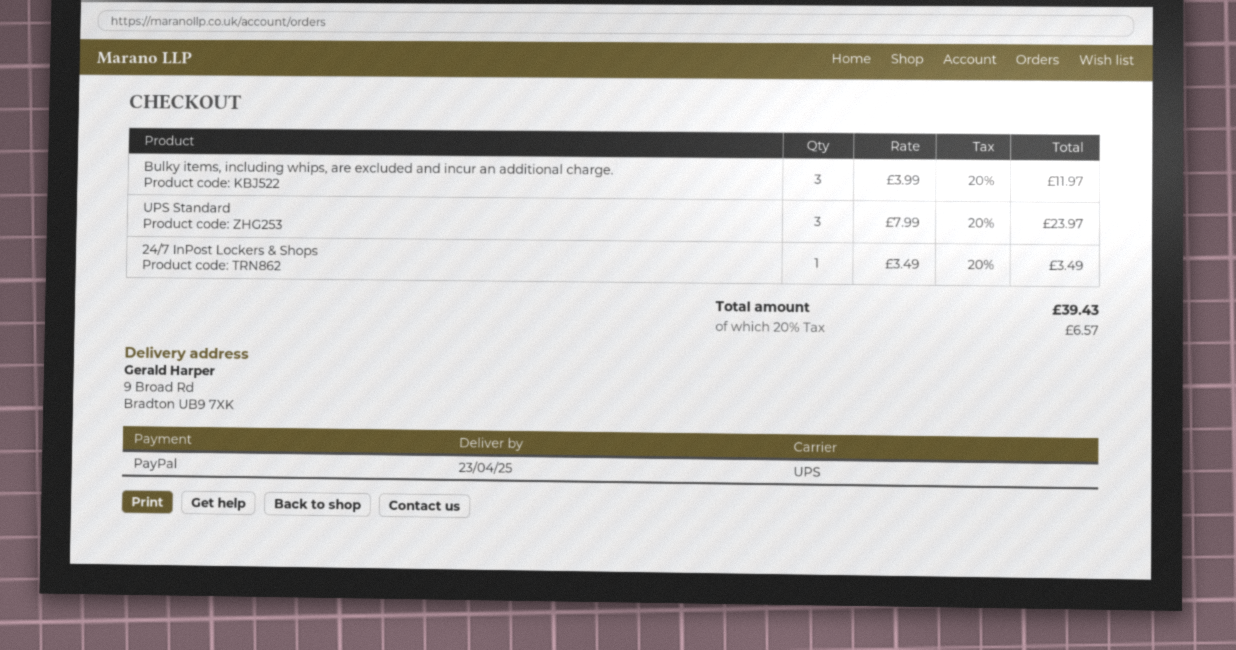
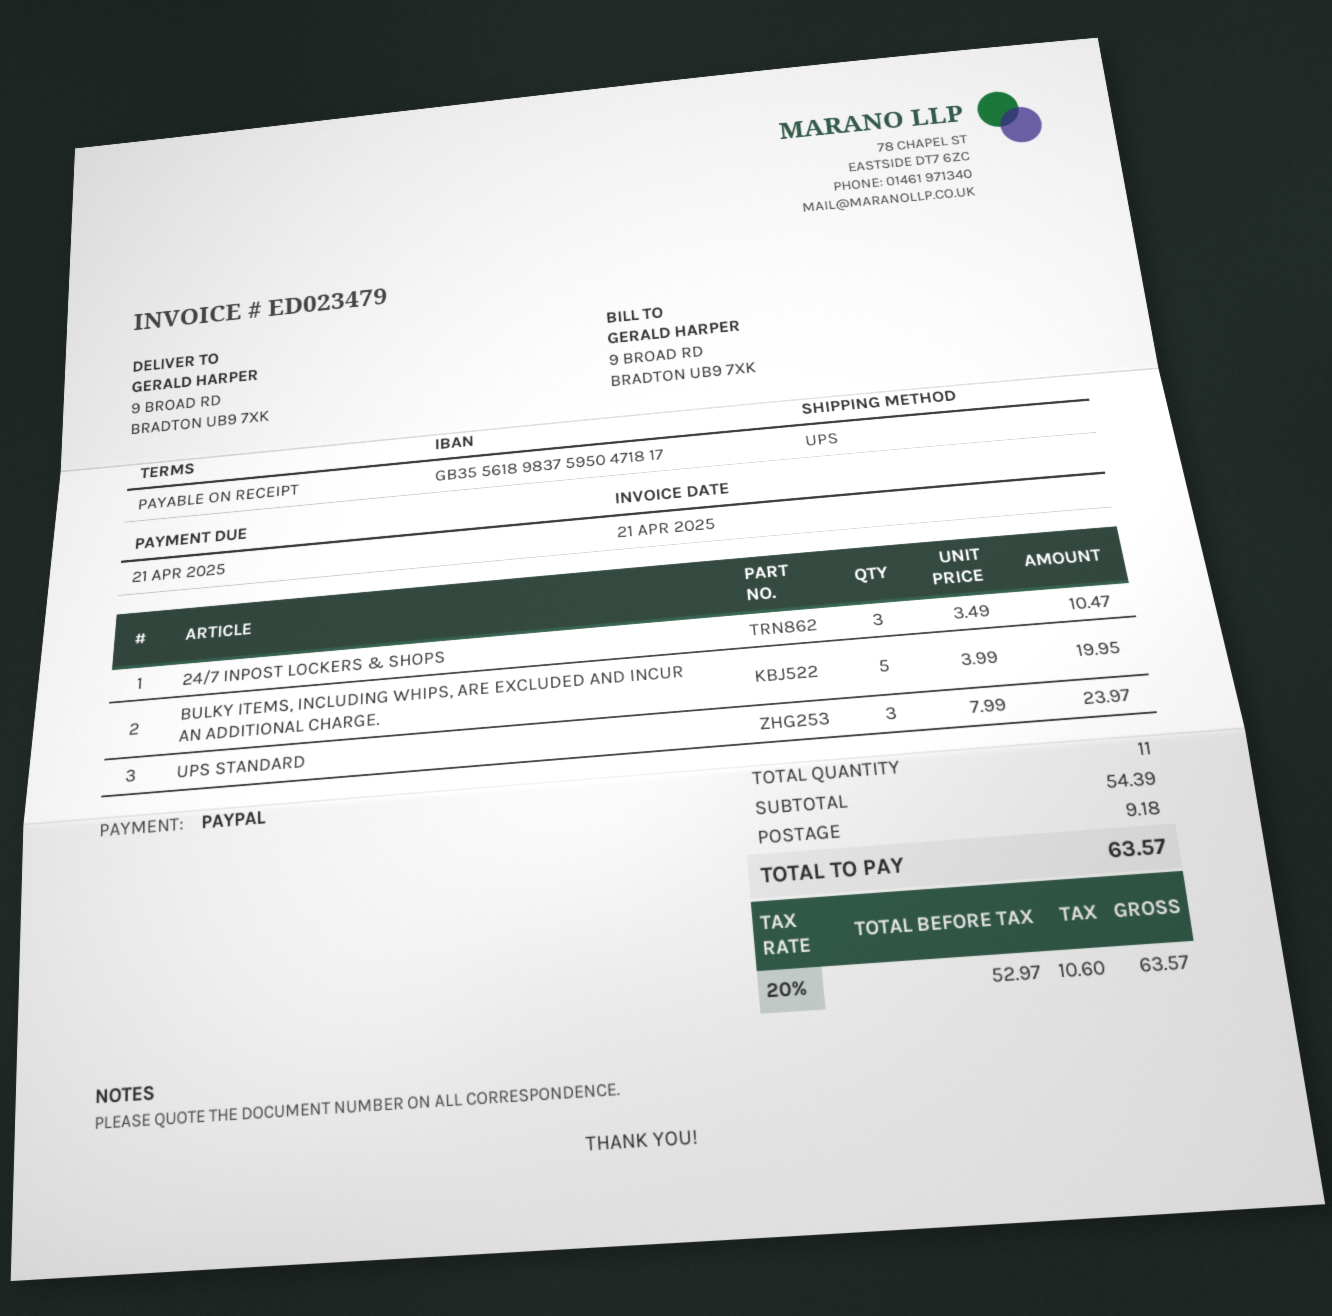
Bulky items, including whips, are excluded and incur an additional charge.: 3 x 3.99 = 11.97 -> 5 x 3.99 = 19.95
24/7 InPost Lockers & Shops: 1 x 3.49 = 3.49 -> 3 x 3.49 = 10.47
shipping: none -> 9.18
tax: 20% = 6.57 -> 20% = 10.60
total: 39.43 -> 63.57

